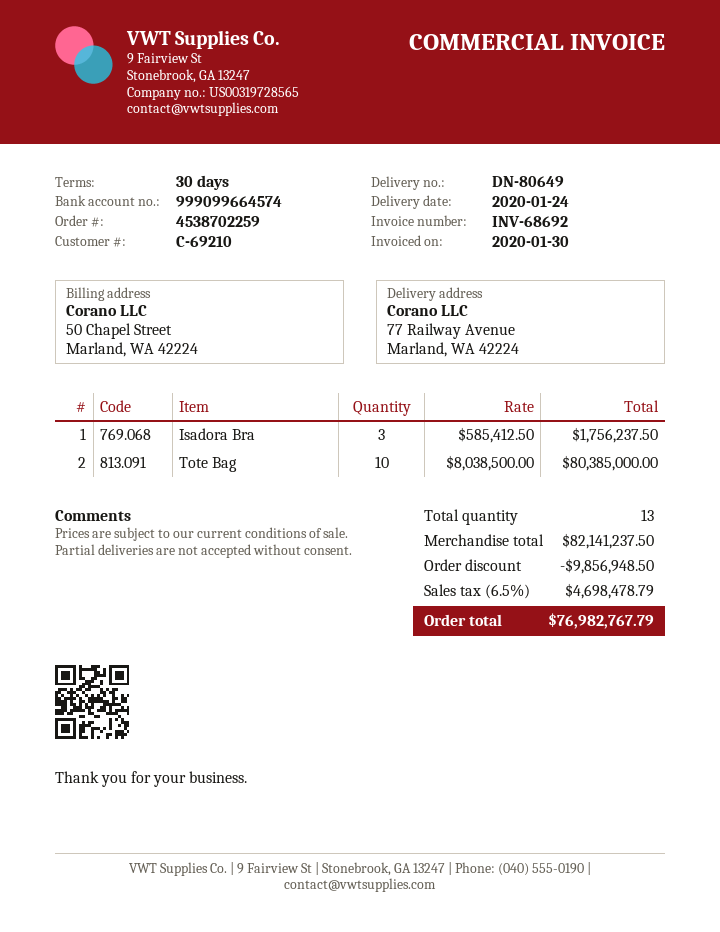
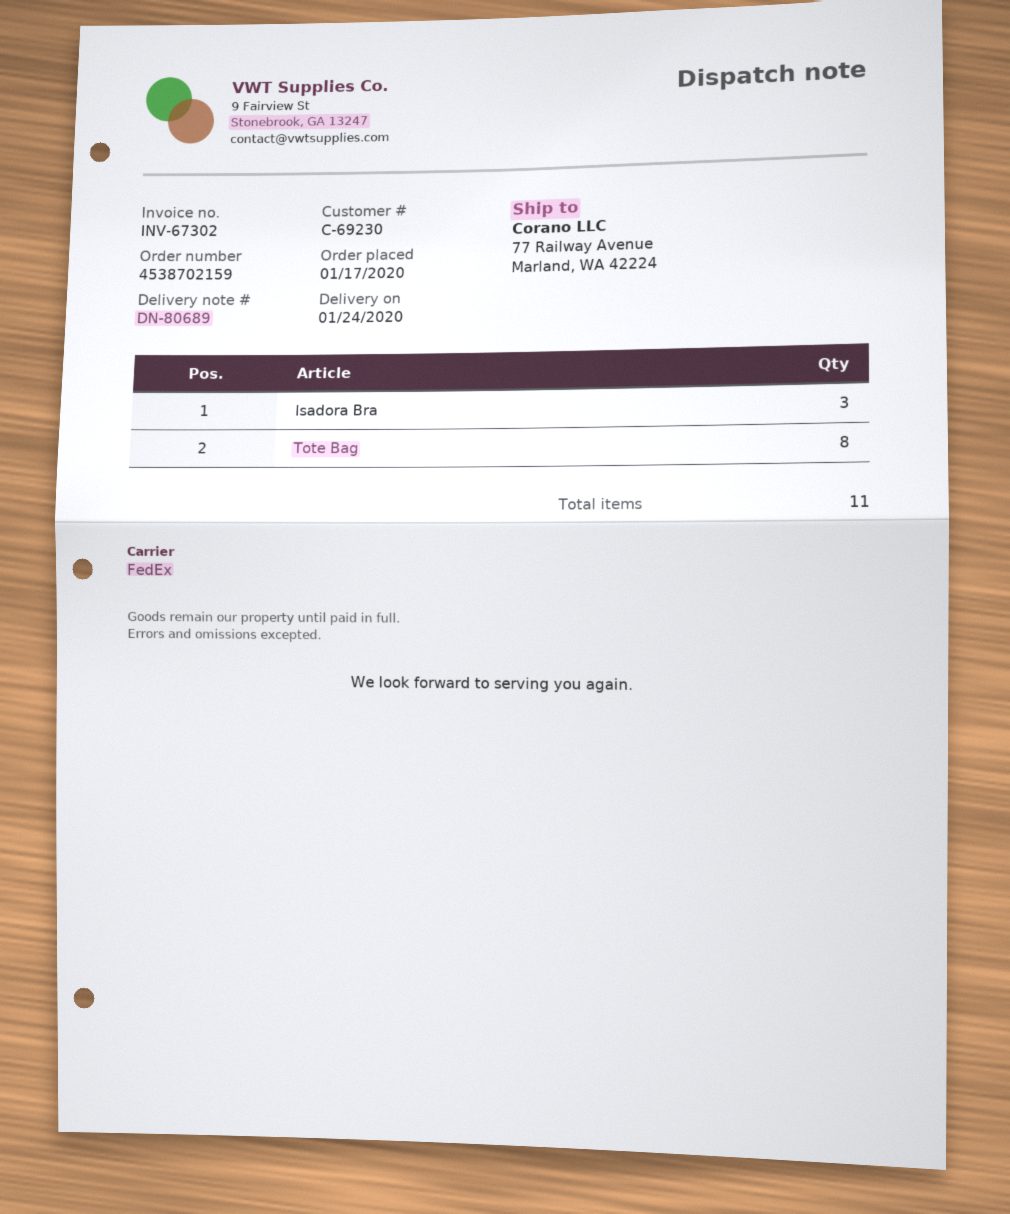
order number: 4538702259 -> 4538702159
delivery note number: DN-80649 -> DN-80689
invoice number: INV-68692 -> INV-67302
customer number: C-69210 -> C-69230
Tote Bag: 10 -> 8
total quantity: 13 -> 11

